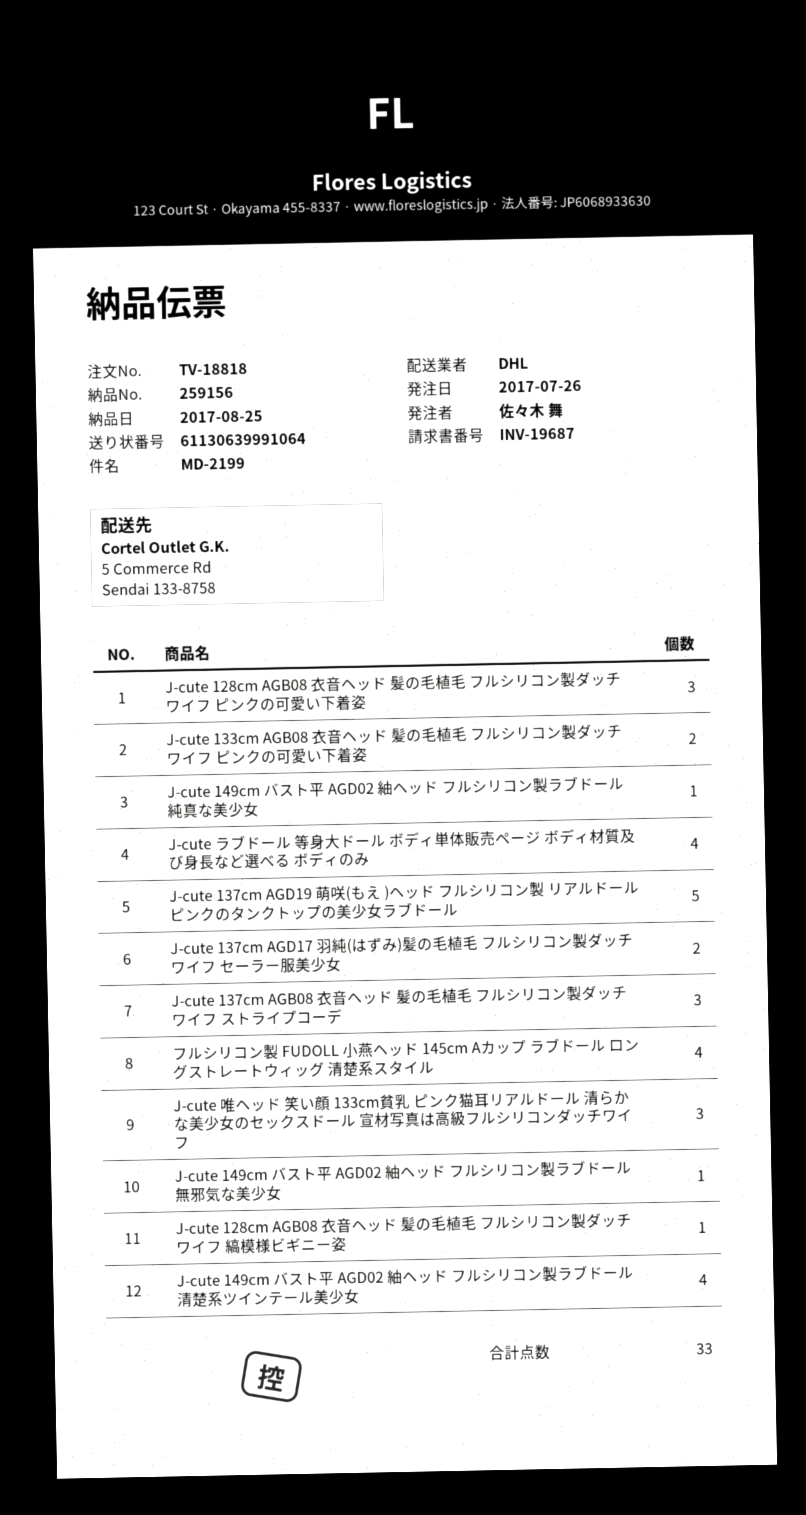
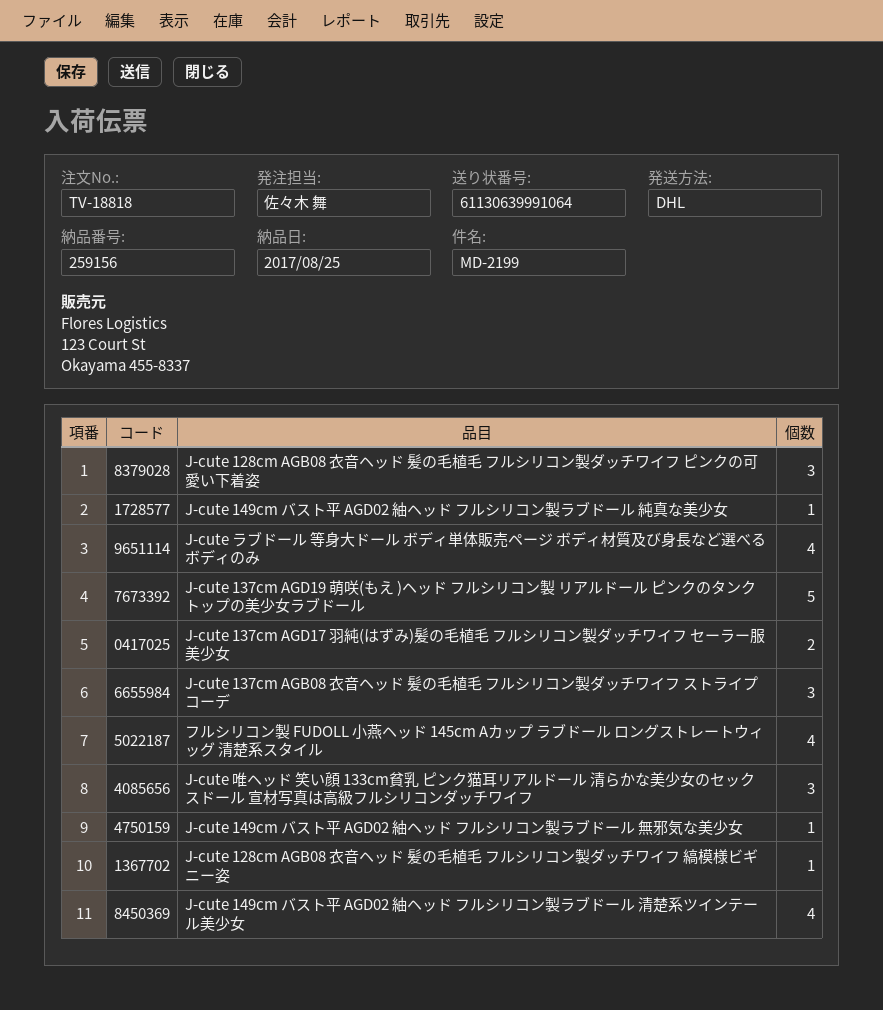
J-cute 133cm AGB08 衣音ヘッド 髪の毛植毛 フルシリコン製ダッチワイフ ピンクの可愛い下着姿: 2 -> none

